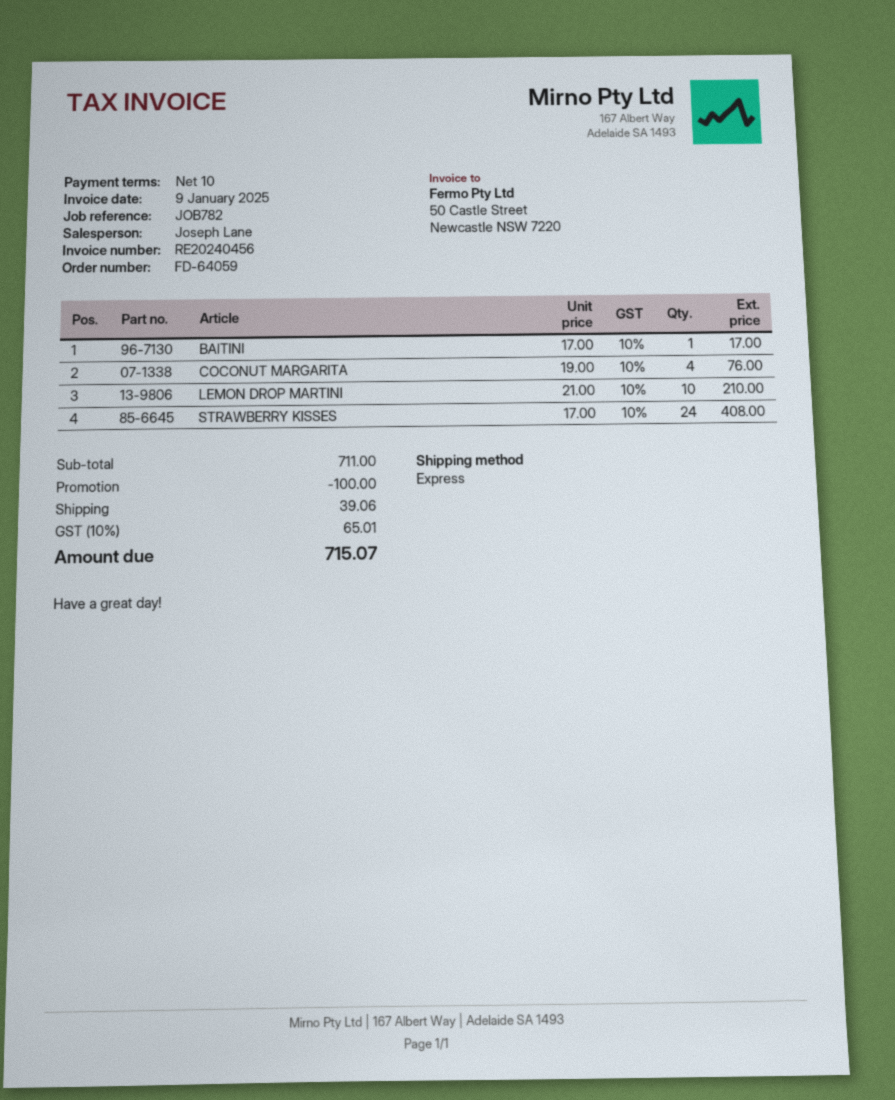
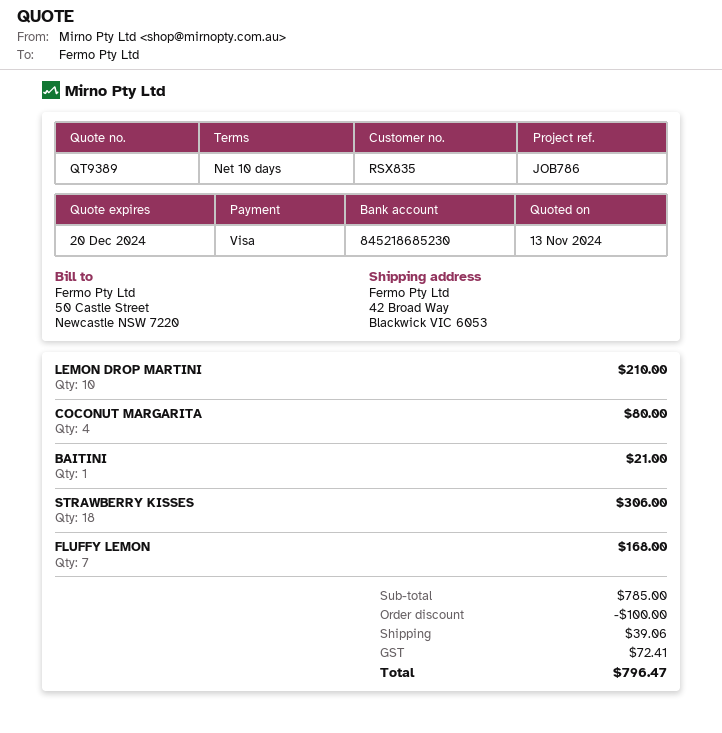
reference: JOB782 -> JOB786
BAITINI: 1 for 17.00 -> 1 for 21.00
COCONUT MARGARITA: 4 for 76.00 -> 4 for 80.00
STRAWBERRY KISSES: 24 for 408.00 -> 18 for 306.00
FLUFFY LEMON: none -> 7 for 168.00
subtotal: 711.00 -> 785.00
tax: 65.01 -> 72.41
total: 715.07 -> 796.47

